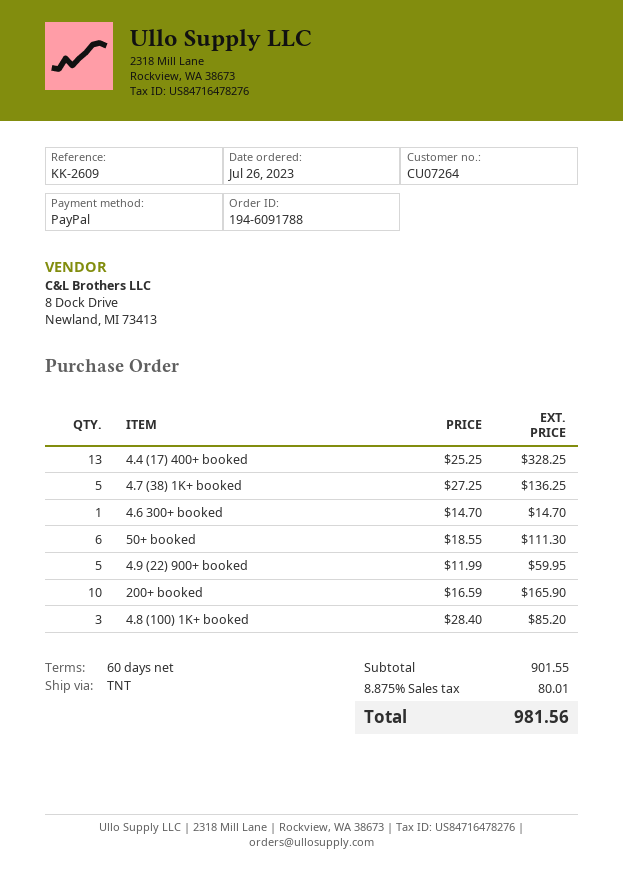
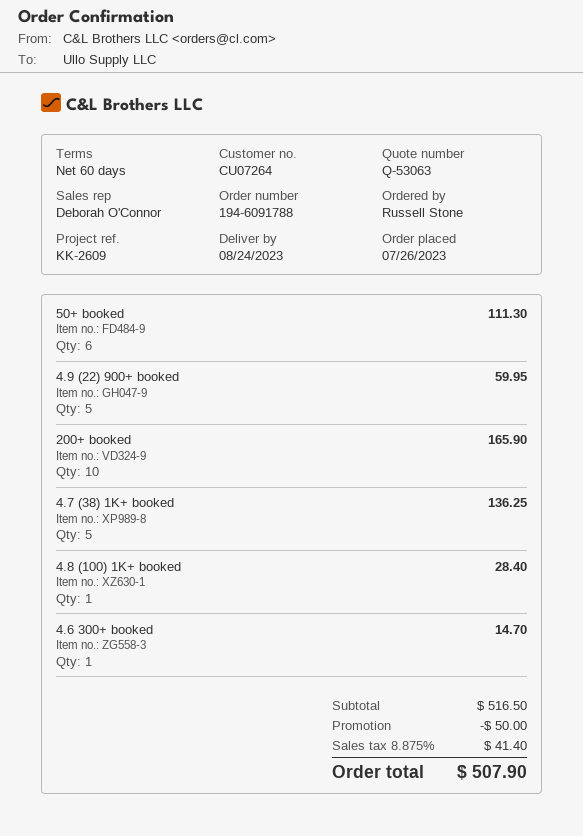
4.4 (17) 400+ booked: 13 for 328.25 -> none
4.8 (100) 1K+ booked: 3 for 85.20 -> 1 for 28.40
subtotal: 901.55 -> 516.50
discount: none -> 50.00
tax: 8.875% = 80.01 -> 8.875% = 41.40
total: 981.56 -> 507.90

